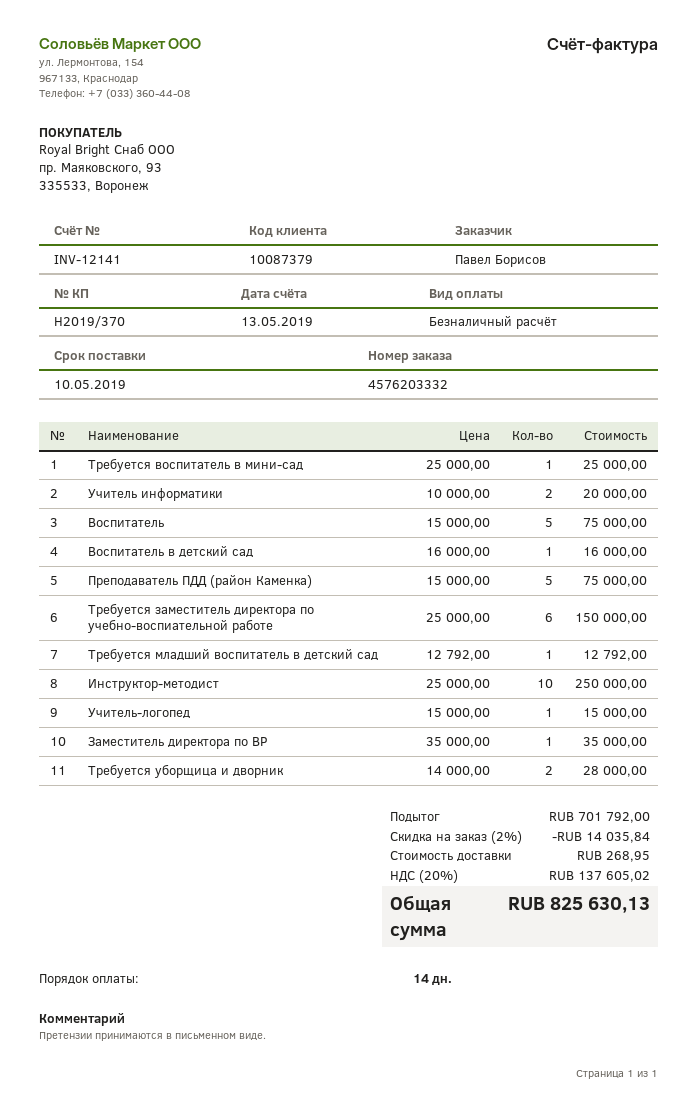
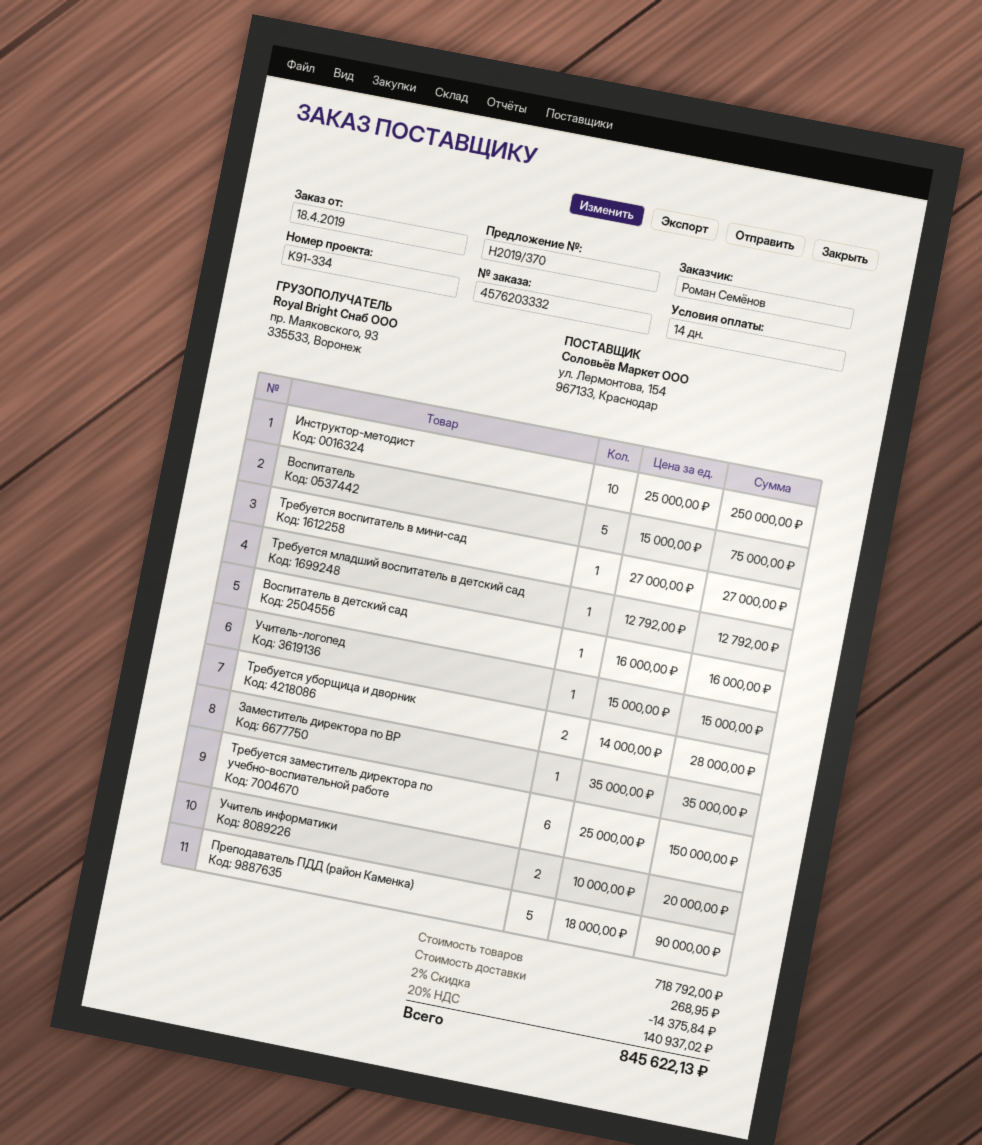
ordered by: Павел Борисов -> Роман Семёнов
Требуется воспитатель в мини-сад: 1 x 25000.00 = 25000.00 -> 1 x 27000.00 = 27000.00
Преподаватель ПДД (район Каменка): 5 x 15000.00 = 75000.00 -> 5 x 18000.00 = 90000.00
subtotal: 701792.00 -> 718792.00
discount: 2% = 14035.84 -> 2% = 14375.84
tax: 20% = 137605.02 -> 20% = 140937.02
total: 825630.13 -> 845622.13

